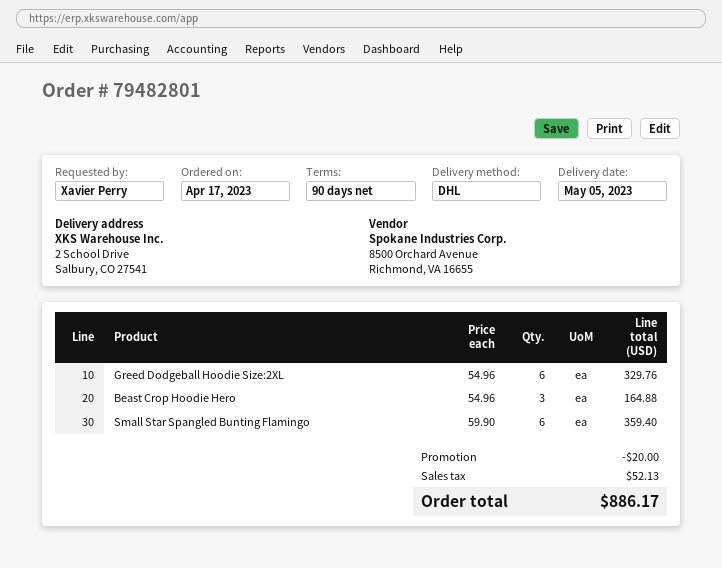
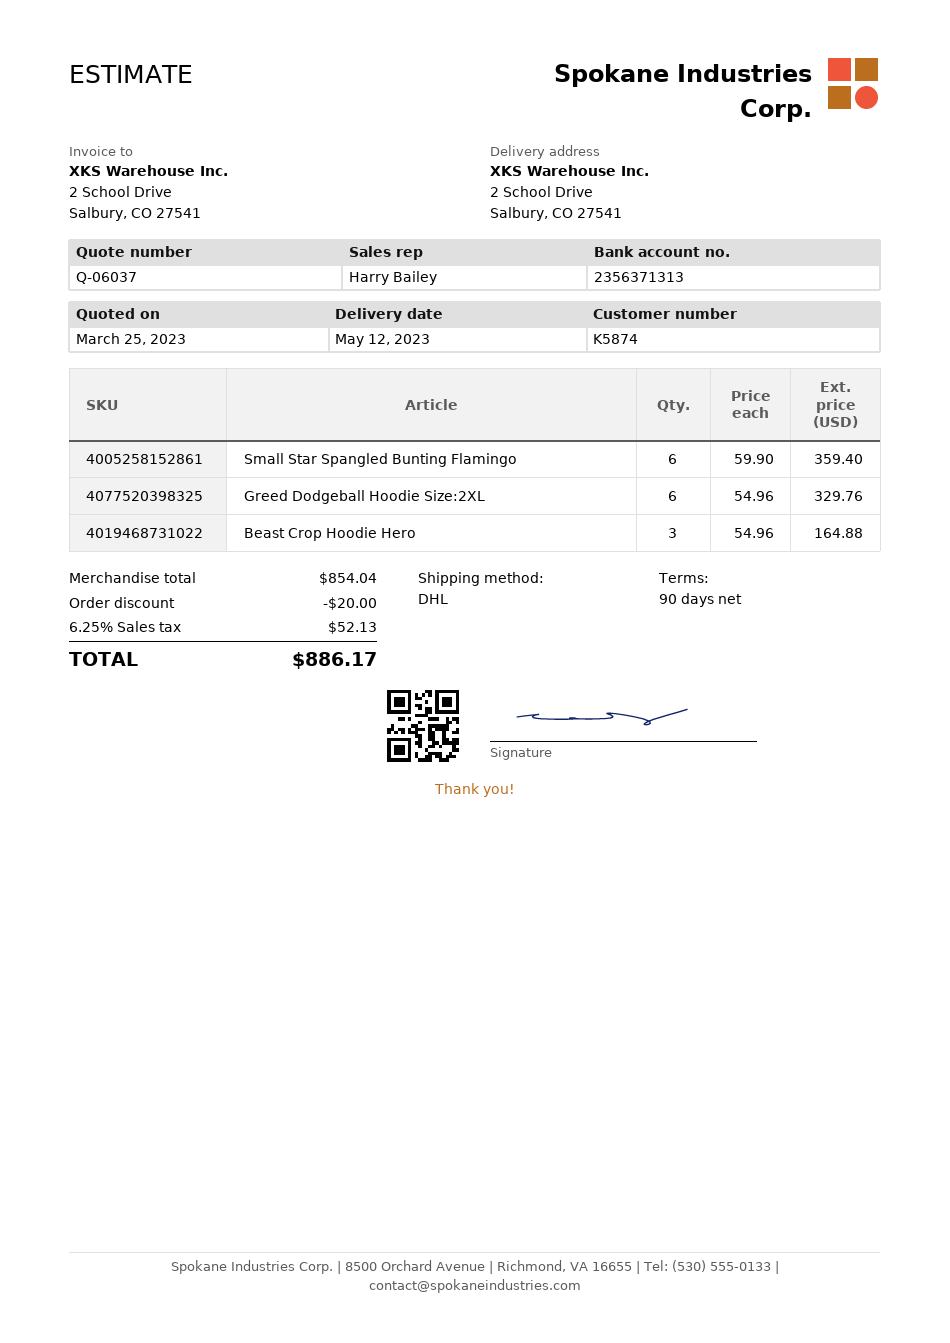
delivery date: 2023-05-05 -> 2023-05-12

